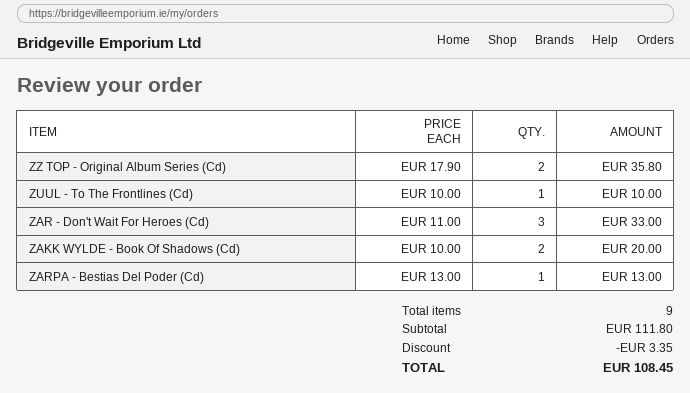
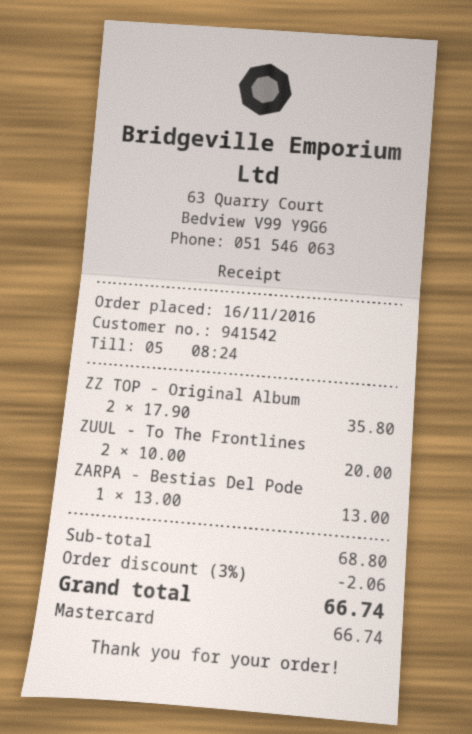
ZUUL - To The Frontlines (Cd): 1 x 10.00 = 10.00 -> 2 x 10.00 = 20.00
ZAR - Don't Wait For Heroes (Cd): 3 x 11.00 = 33.00 -> none
ZAKK WYLDE - Book Of Shadows (Cd): 2 x 10.00 = 20.00 -> none
subtotal: 111.80 -> 68.80
discount: 3.35 -> 2.06
total: 108.45 -> 66.74

